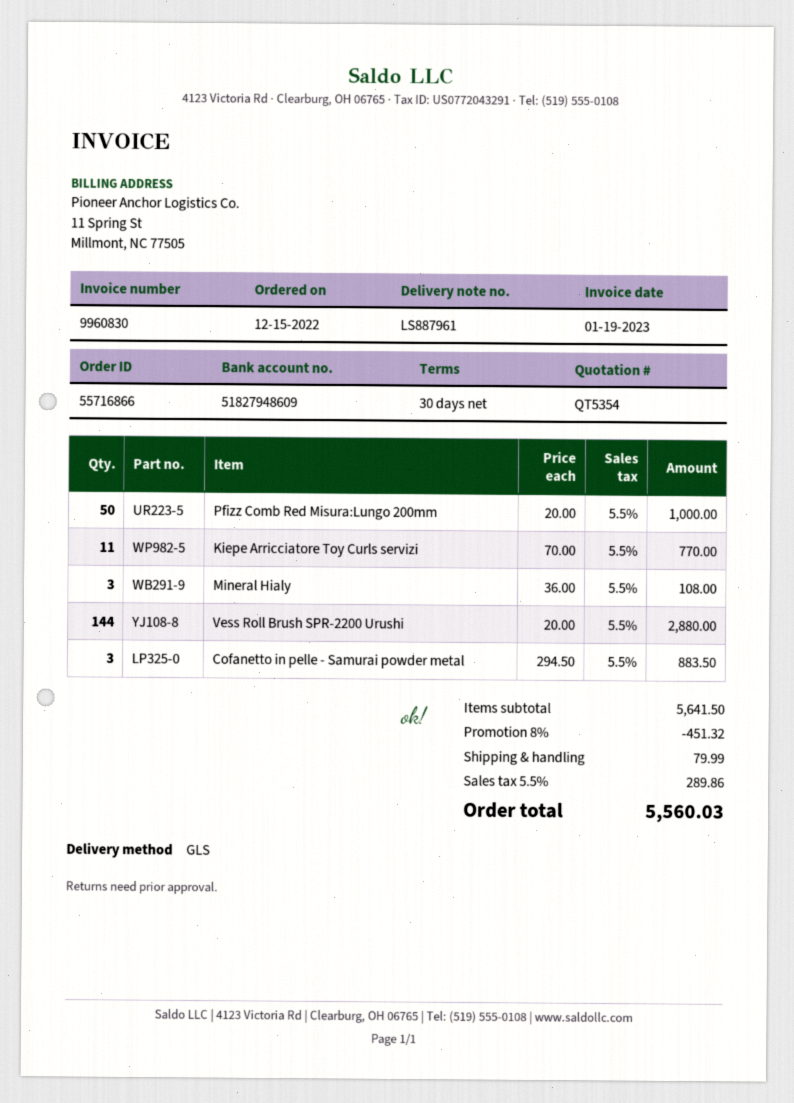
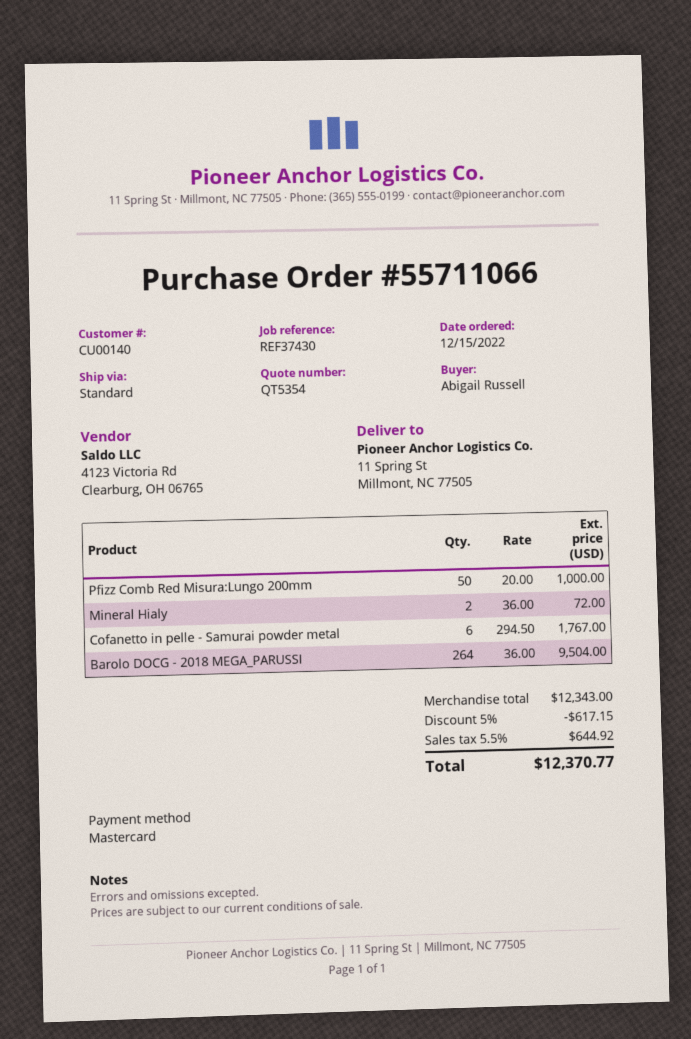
order number: 55716866 -> 55711066
shipping method: GLS -> standard
Kiepe Arricciatore Toy Curls servizi: 11 x 70.00 = 770.00 -> none
Mineral Hialy: 3 x 36.00 = 108.00 -> 2 x 36.00 = 72.00
Vess Roll Brush SPR-2200 Urushi: 144 x 20.00 = 2880.00 -> none
Cofanetto in pelle - Samurai powder metal: 3 x 294.50 = 883.50 -> 6 x 294.50 = 1767.00
Barolo DOCG - 2018 MEGA_PARUSSI: none -> 264 x 36.00 = 9504.00
subtotal: 5641.50 -> 12343.00
discount: 8% = 451.32 -> 5% = 617.15
shipping: 79.99 -> none
tax: 5.5% = 289.86 -> 5.5% = 644.92
total: 5560.03 -> 12370.77

